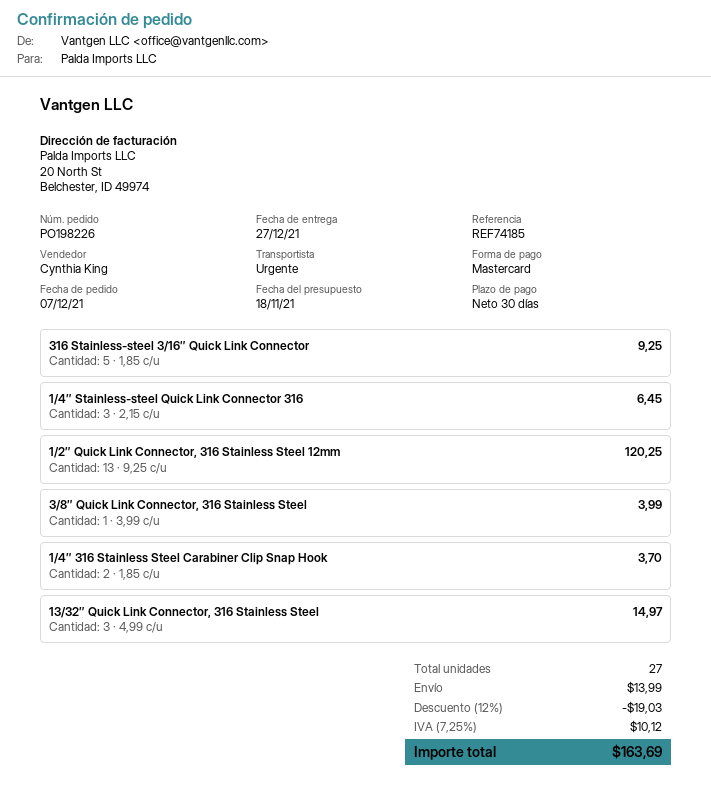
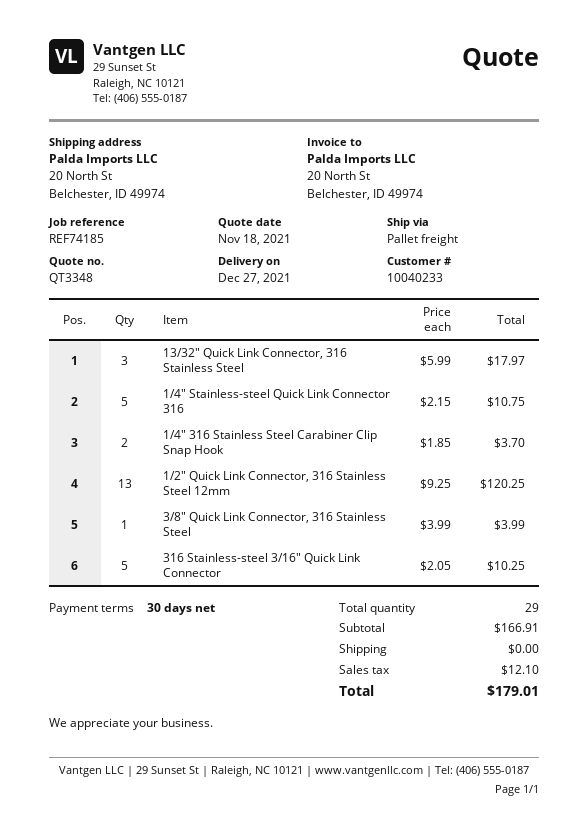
shipping method: express -> pallet freight
316 Stainless-steel 3/16″ Quick Link Connector: 5 x 1.85 = 9.25 -> 5 x 2.05 = 10.25
1/4″ Stainless-steel Quick Link Connector 316: 3 x 2.15 = 6.45 -> 5 x 2.15 = 10.75
13/32″ Quick Link Connector, 316 Stainless Steel: 3 x 4.99 = 14.97 -> 3 x 5.99 = 17.97
total quantity: 27 -> 29
discount: 12% = 19.03 -> none
shipping: 13.99 -> 0.00
tax: 10.12 -> 12.10
total: 163.69 -> 179.01

